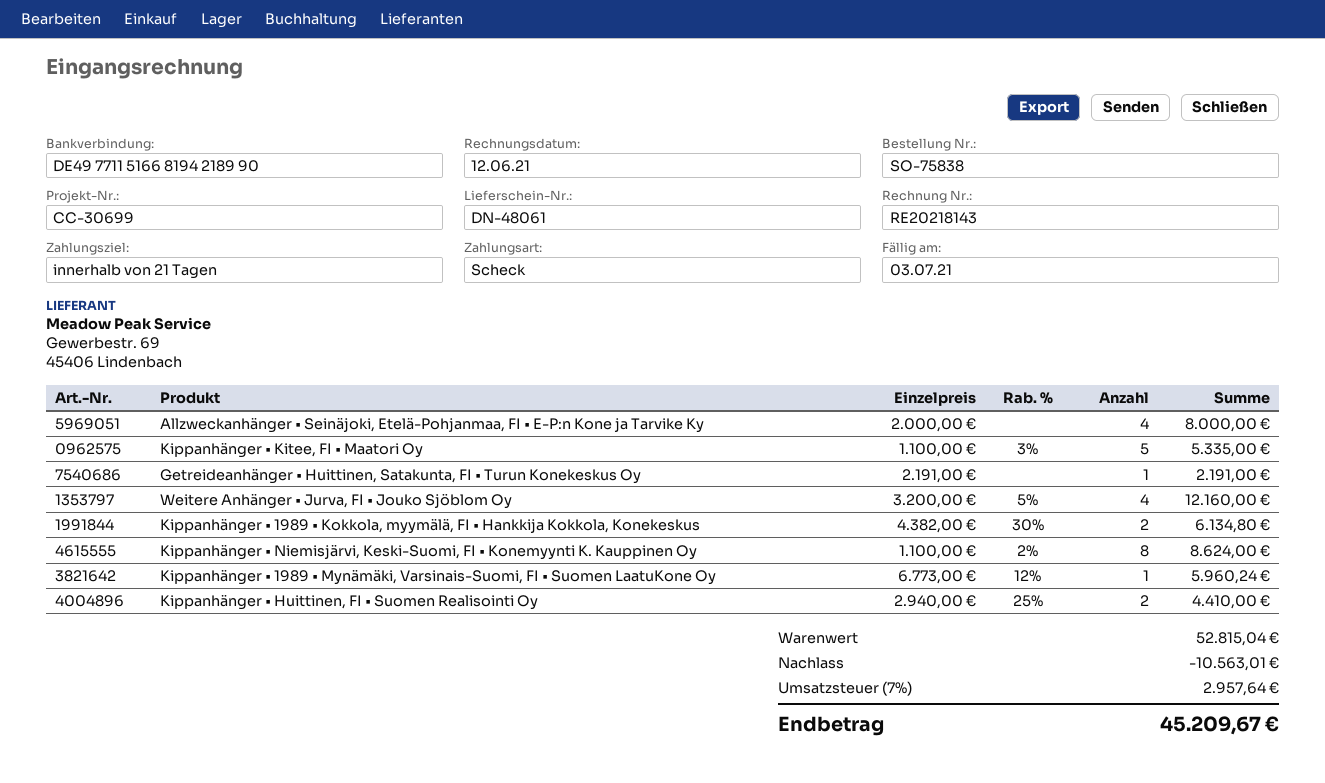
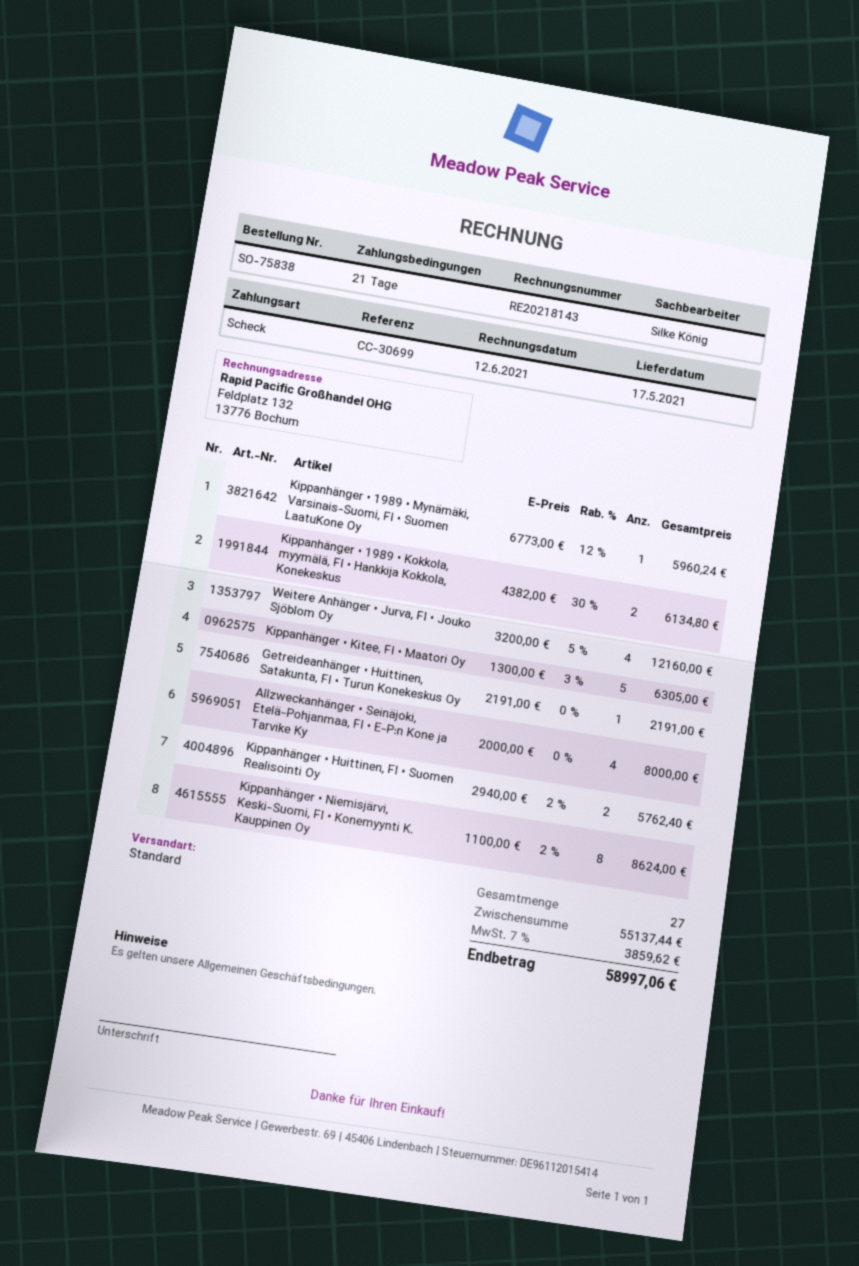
Kippanhänger • Kitee, FI • Maatori Oy: 5 x 1100.00 - 3% = 5335.00 -> 5 x 1300.00 - 3% = 6305.00
Kippanhänger • Huittinen, FI • Suomen Realisointi Oy: 2 x 2940.00 - 25% = 4410.00 -> 2 x 2940.00 - 2% = 5762.40
subtotal: 52815.04 -> 55137.44
discount: 10563.01 -> none
tax: 7% = 2957.64 -> 7% = 3859.62
total: 45209.67 -> 58997.06

